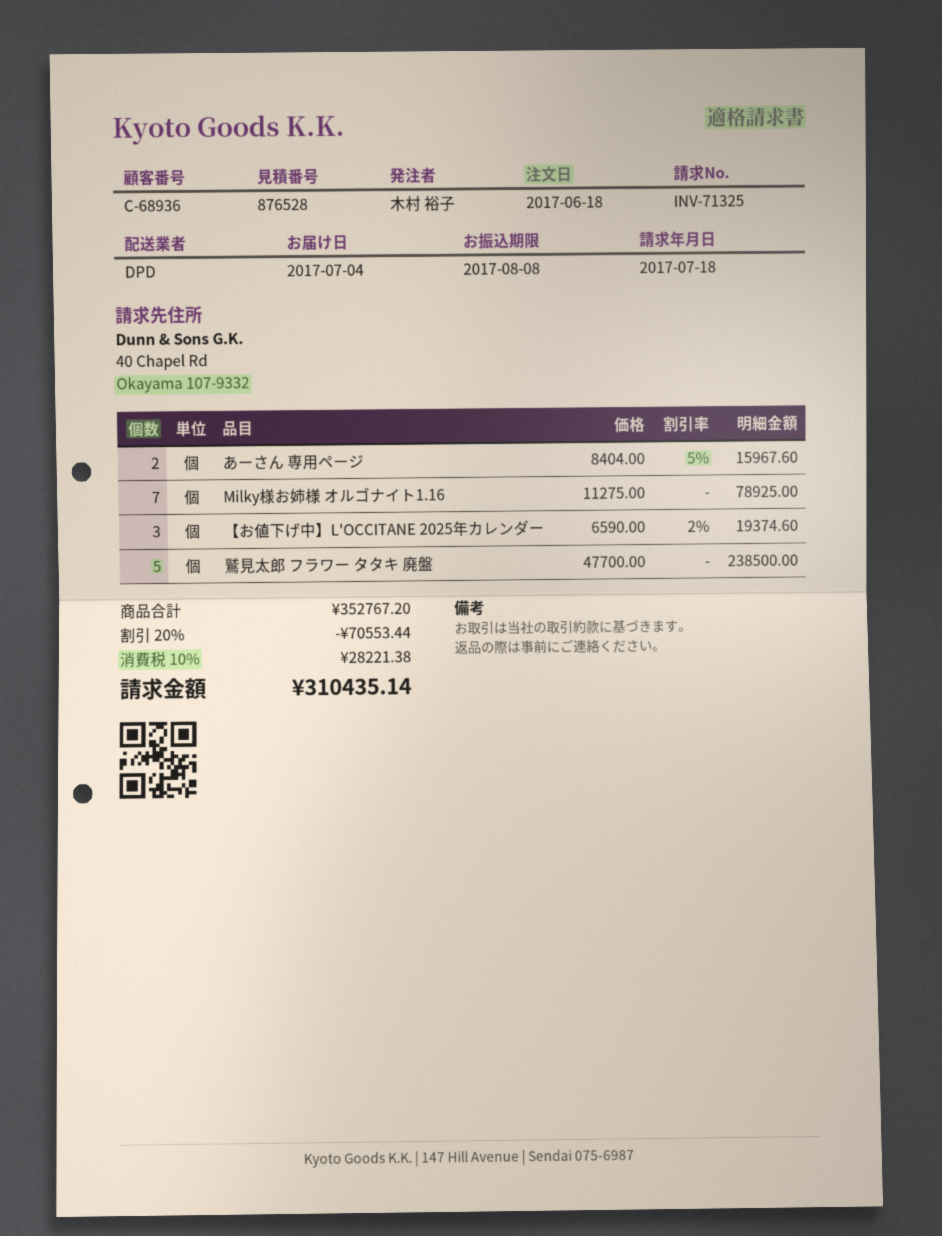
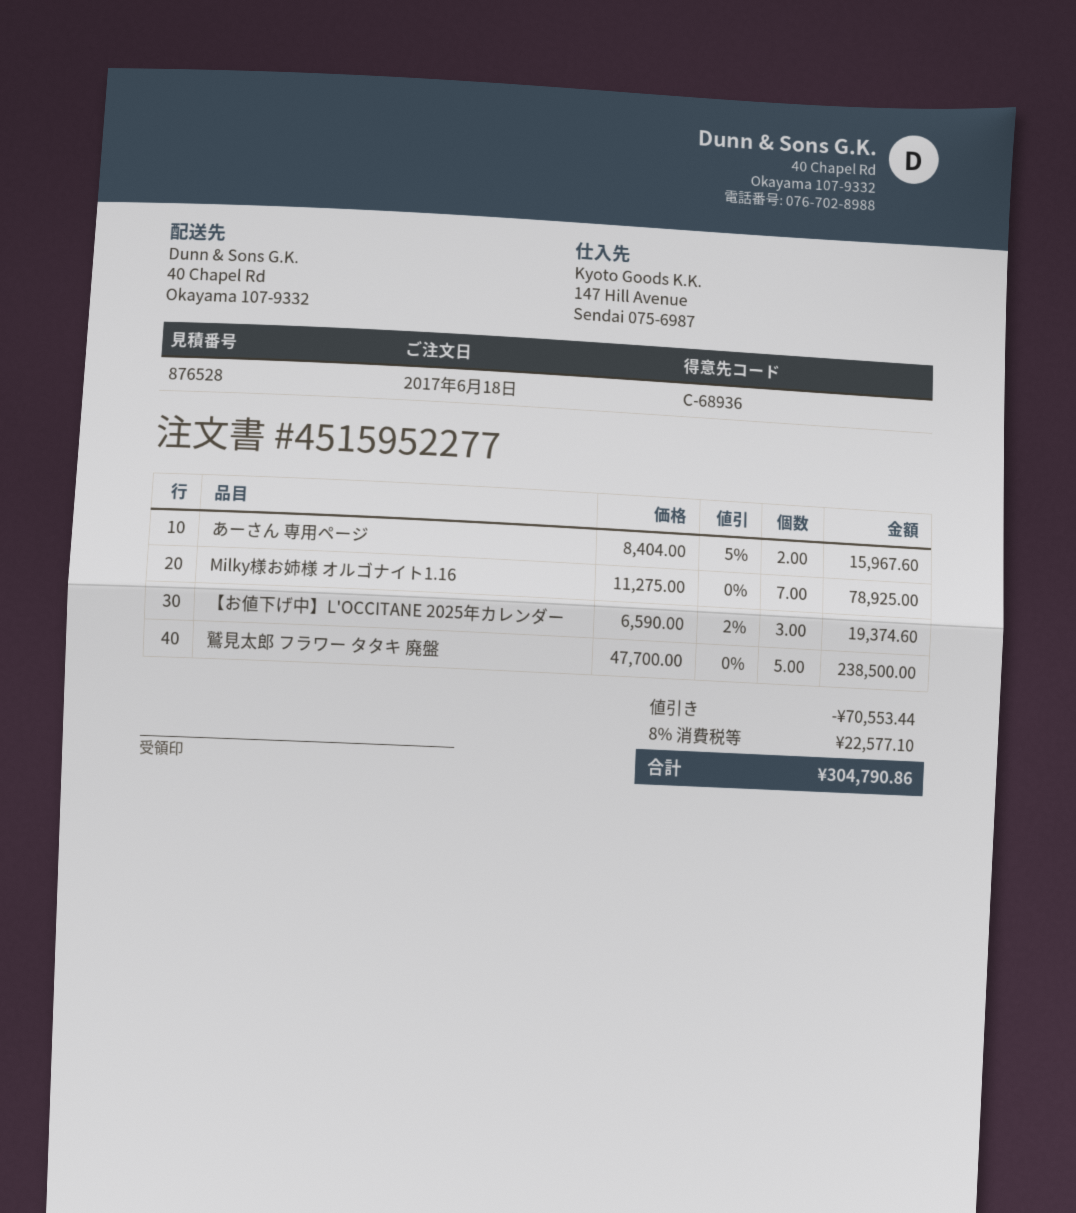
tax: 10% = 28221.38 -> 8% = 22577.10
total: 310435.14 -> 304790.86

